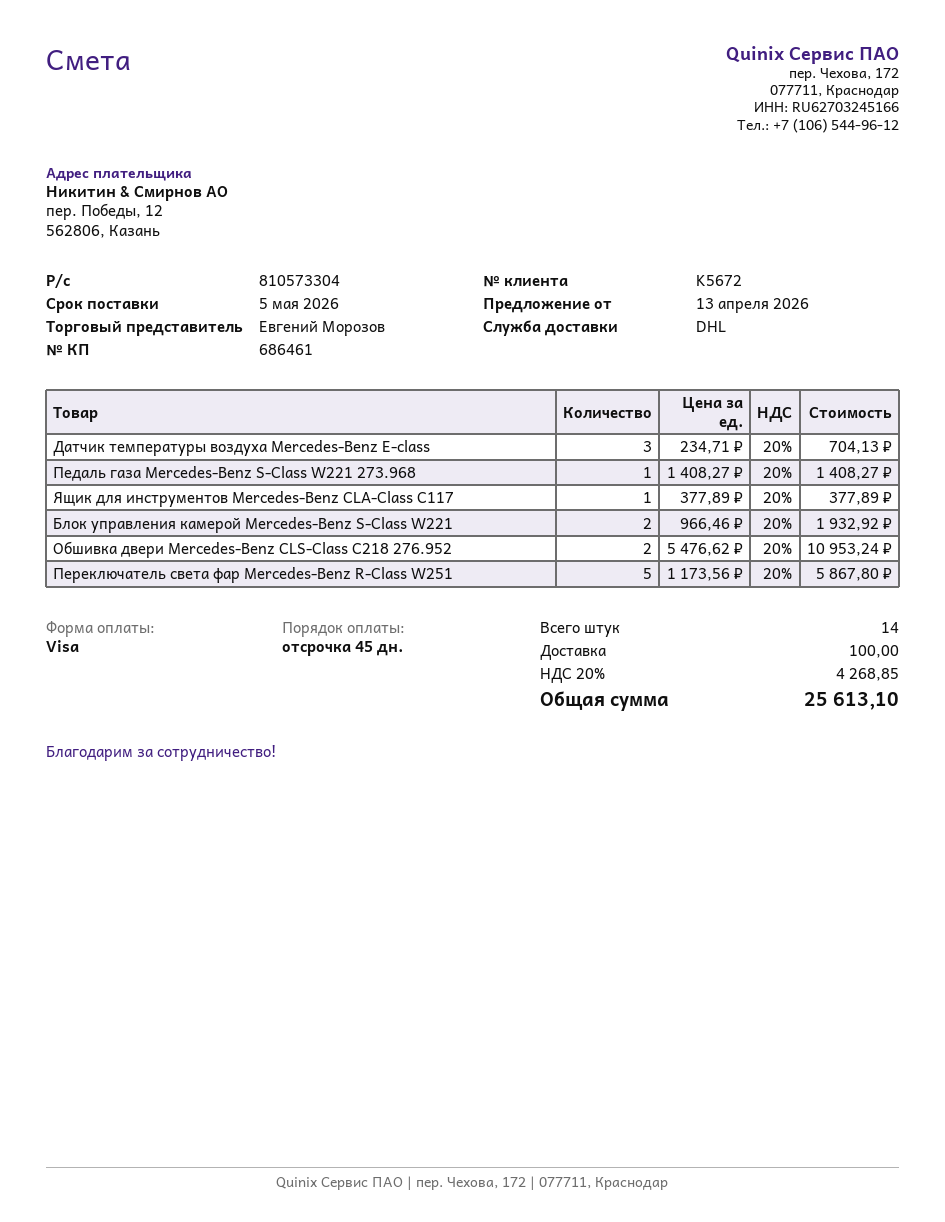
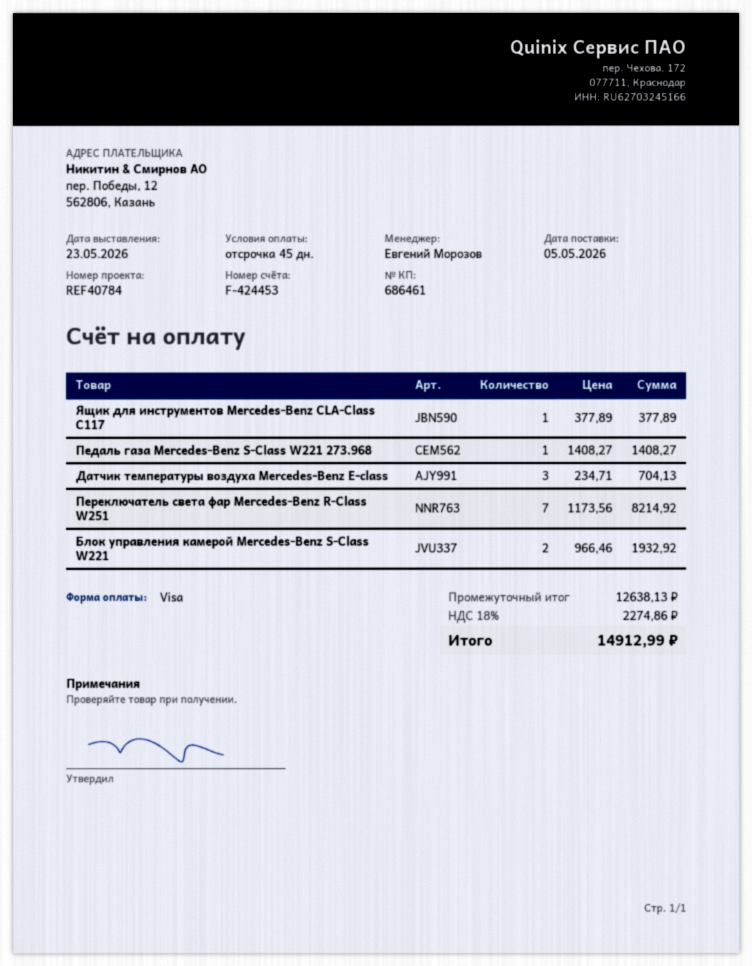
Обшивка двери Mercedes-Benz CLS-Class C218 276.952: 2 x 5476.62 = 10953.24 -> none
Переключатель света фар Mercedes-Benz R-Class W251: 5 x 1173.56 = 5867.80 -> 7 x 1173.56 = 8214.92
shipping: 100.00 -> none
tax: 20% = 4268.85 -> 18% = 2274.86
total: 25613.10 -> 14912.99

